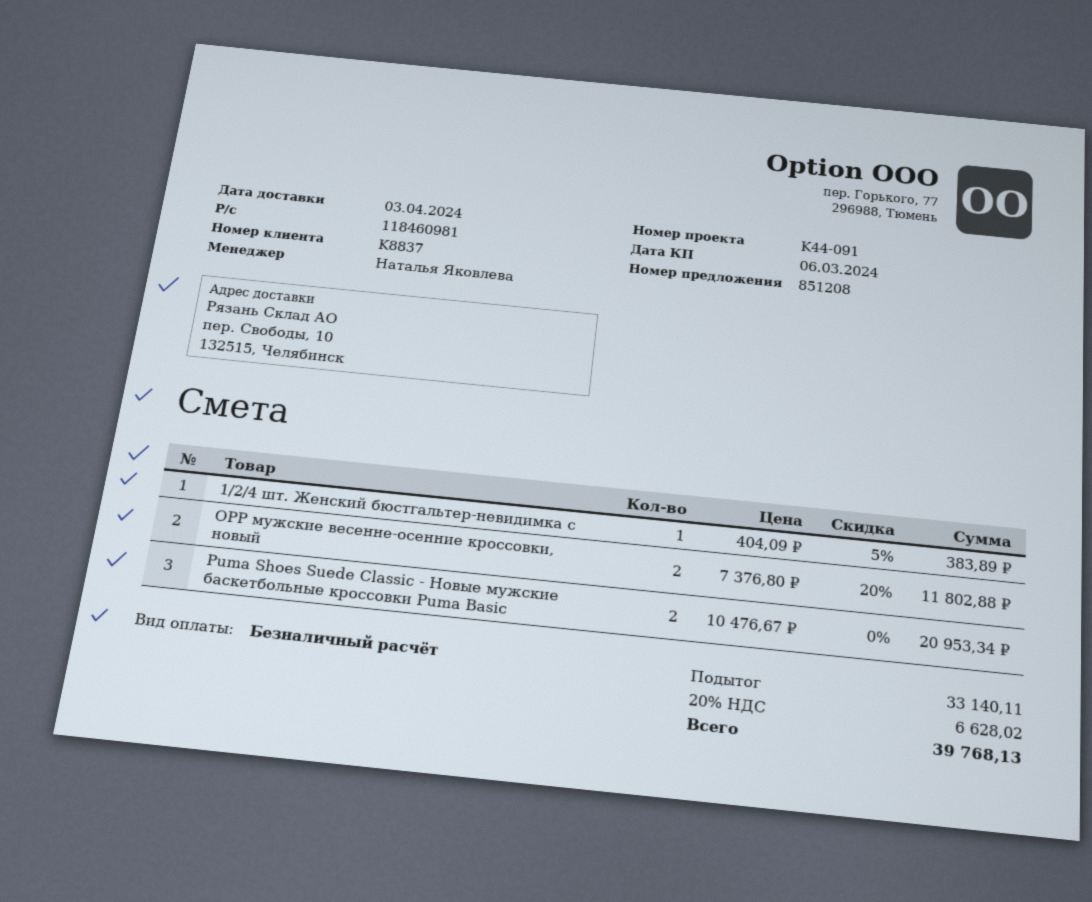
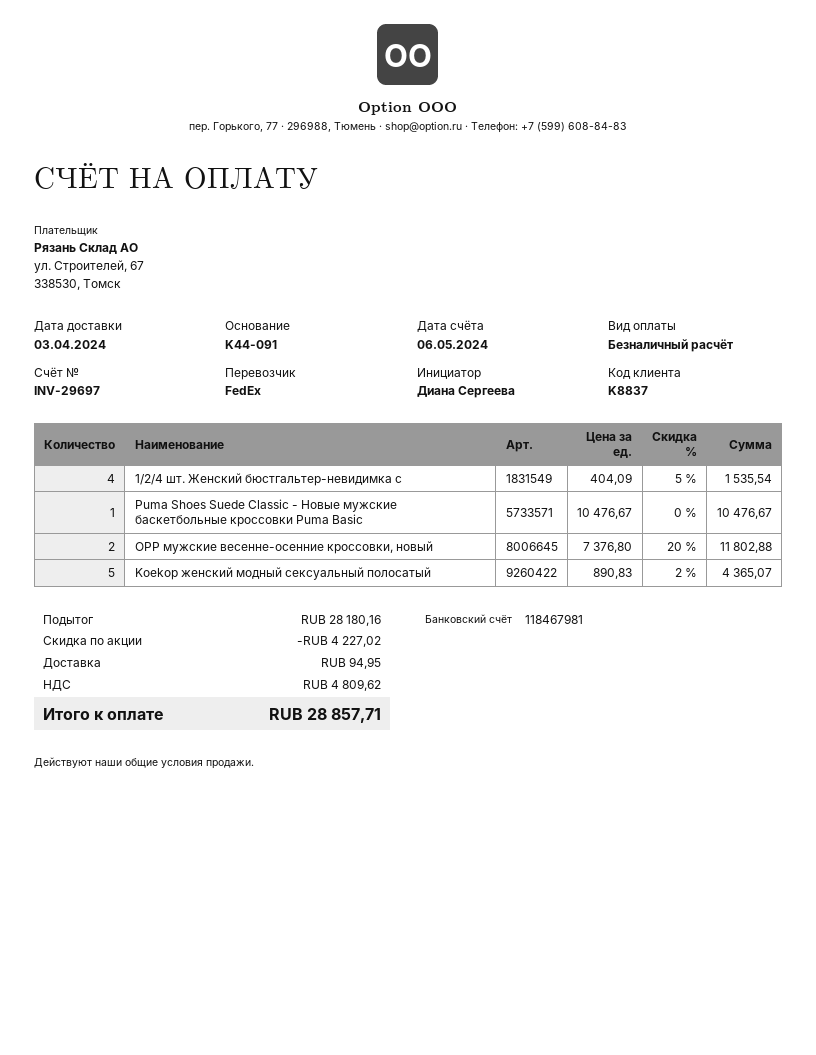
bank account: 118460981 -> 118467981
1/2/4 шт. Женский бюстгальтер-невидимка с: 1 x 404.09 - 5% = 383.89 -> 4 x 404.09 - 5% = 1535.54
Puma Shoes Suede Classic - Новые мужские баскетбольные кроссовки Puma Basic: 2 x 10476.67 = 20953.34 -> 1 x 10476.67 = 10476.67
Koekop женский модный сексуальный полосатый: none -> 5 x 890.83 - 2% = 4365.07
subtotal: 33140.11 -> 28180.16
discount: none -> 4227.02
shipping: none -> 94.95
tax: 6628.02 -> 4809.62
total: 39768.13 -> 28857.71

